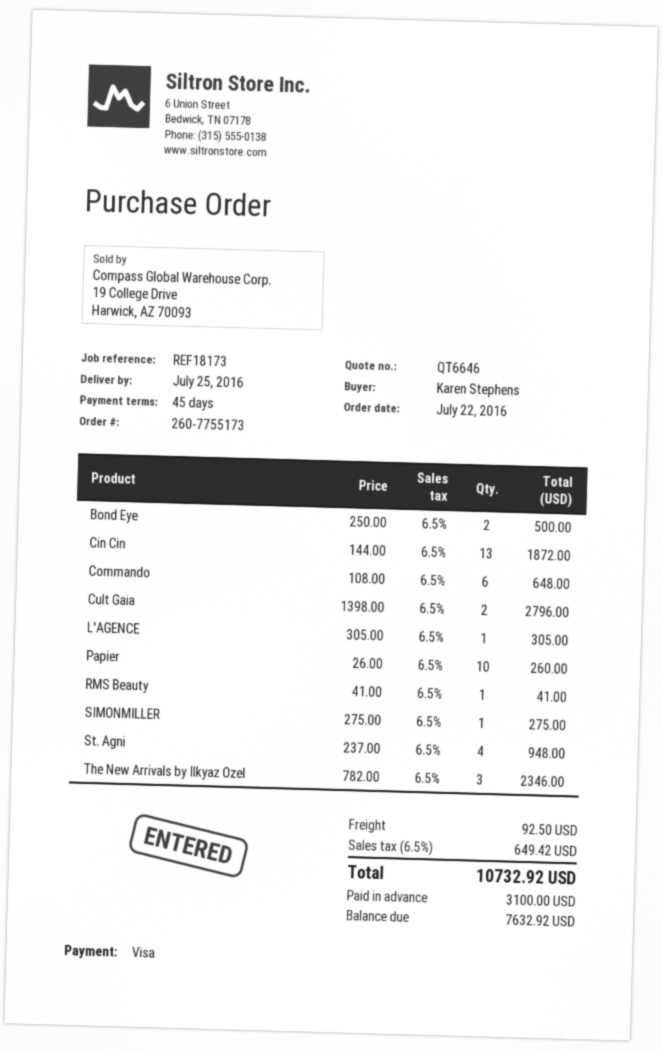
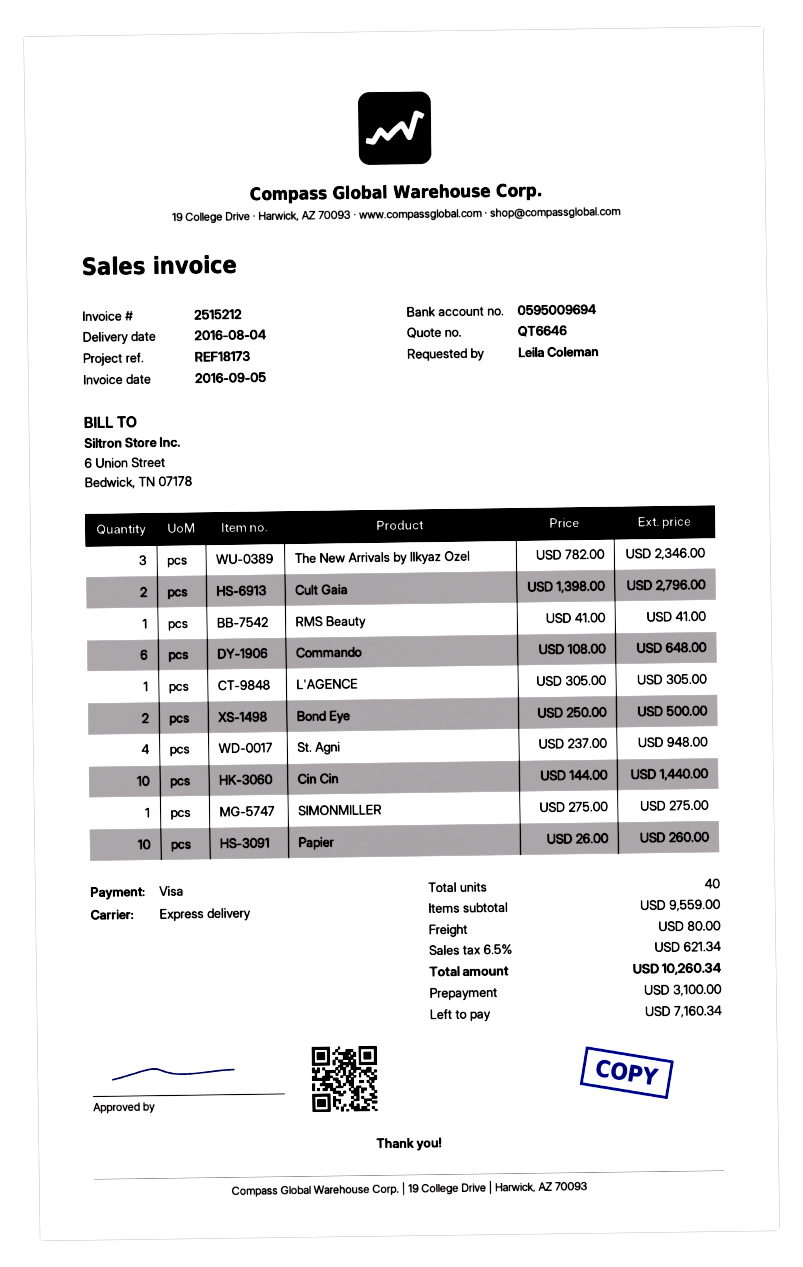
delivery date: 2016-07-25 -> 2016-08-04
ordered by: Karen Stephens -> Leila Coleman
Cin Cin: 13 x 144.00 = 1872.00 -> 10 x 144.00 = 1440.00
shipping: 92.50 -> 80.00
tax: 6.5% = 649.42 -> 6.5% = 621.34
total: 10732.92 -> 10260.34
balance: 7632.92 -> 7160.34

